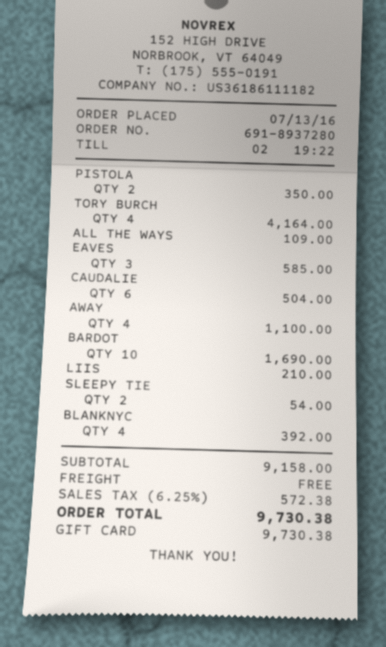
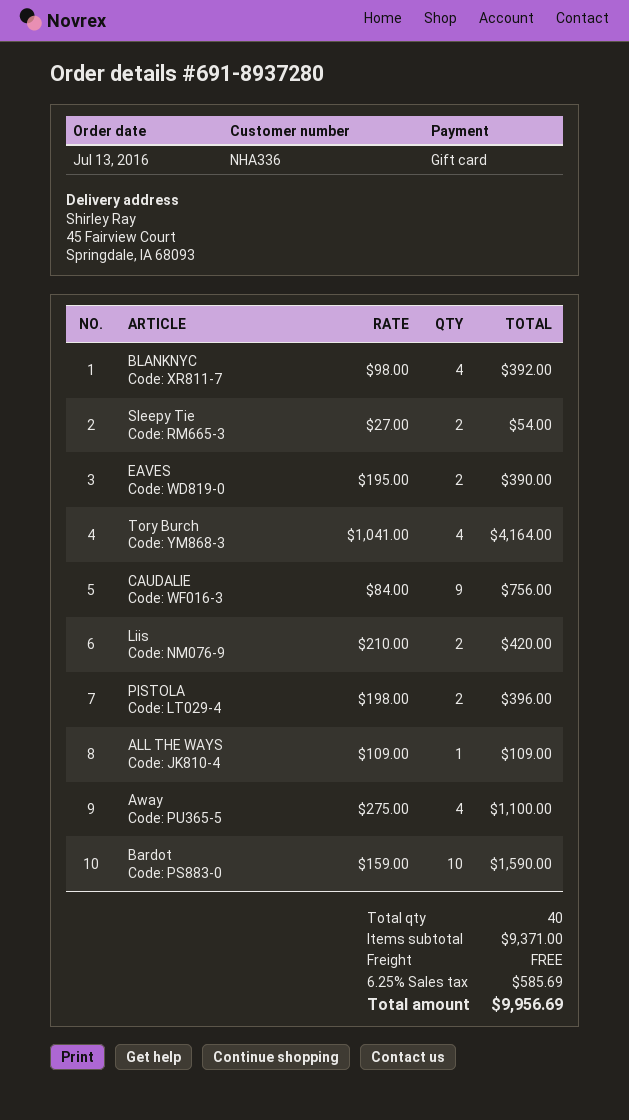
PISTOLA: 2 for 350.00 -> 2 for 396.00
EAVES: 3 for 585.00 -> 2 for 390.00
CAUDALIE: 6 for 504.00 -> 9 for 756.00
BARDOT: 10 for 1690.00 -> 10 for 1590.00
LIIS: 1 for 210.00 -> 2 for 420.00
subtotal: 9158.00 -> 9371.00
tax: 6.25% = 572.38 -> 6.25% = 585.69
total: 9730.38 -> 9956.69

